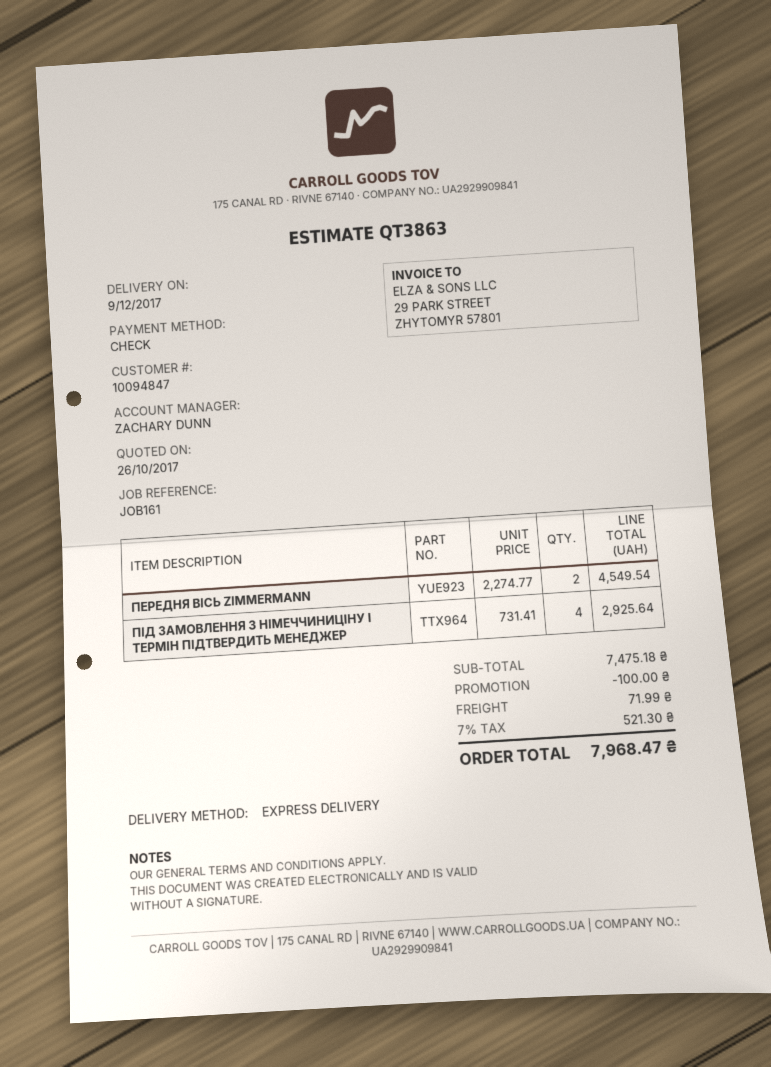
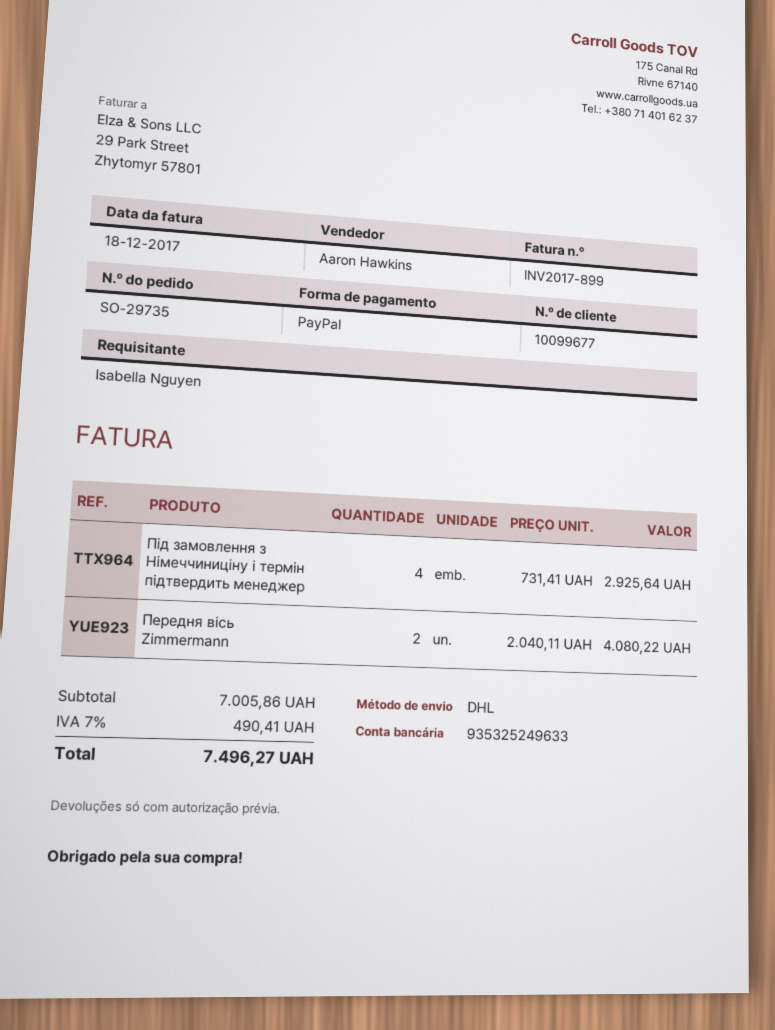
customer number: 10094847 -> 10099677
sales rep: ZACHARY DUNN -> Aaron Hawkins
payment method: cheque -> PayPal
shipping method: express -> DHL
ПЕРЕДНЯ ВІСЬ ZIMMERMANN: 2 x 2274.77 = 4549.54 -> 2 x 2040.11 = 4080.22
subtotal: 7475.18 -> 7005.86
discount: 100.00 -> none
shipping: 71.99 -> none
tax: 7% = 521.30 -> 7% = 490.41
total: 7968.47 -> 7496.27

